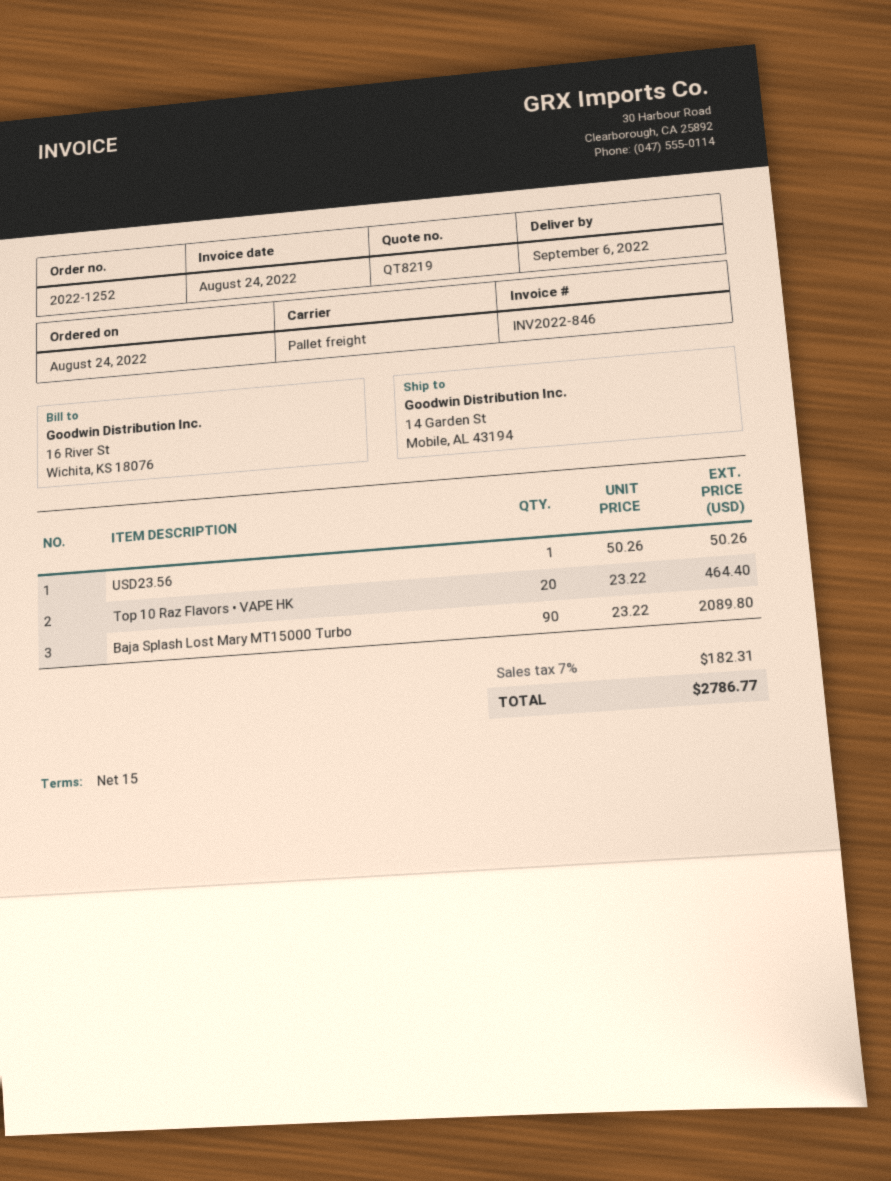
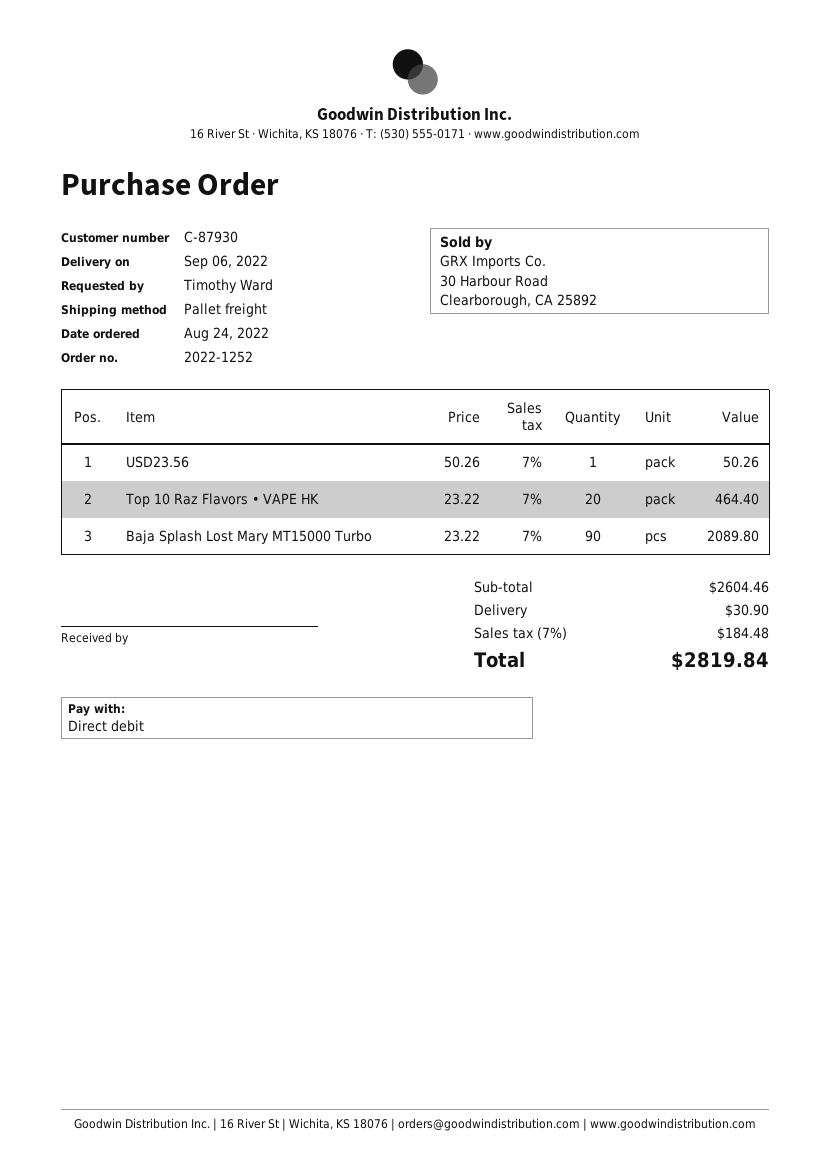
shipping: none -> 30.90
tax: 7% = 182.31 -> 7% = 184.48
total: 2786.77 -> 2819.84

